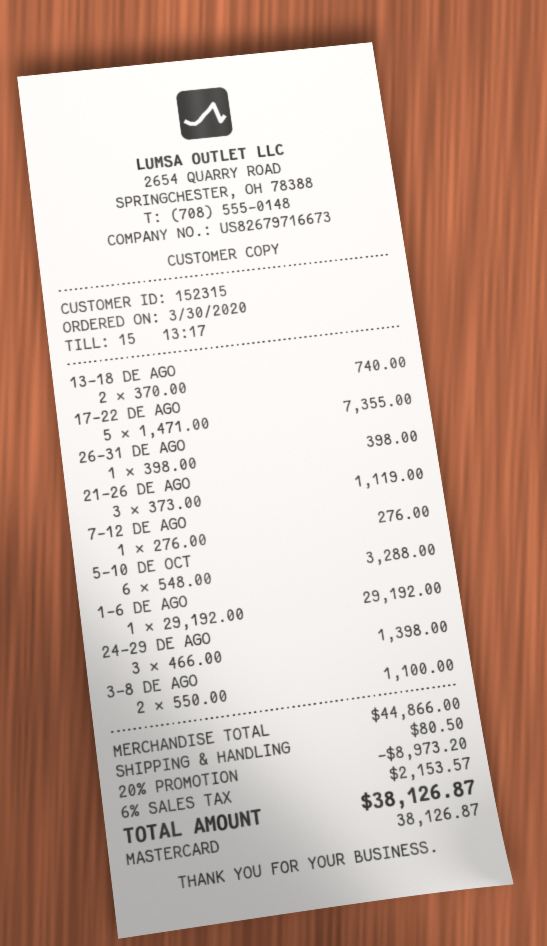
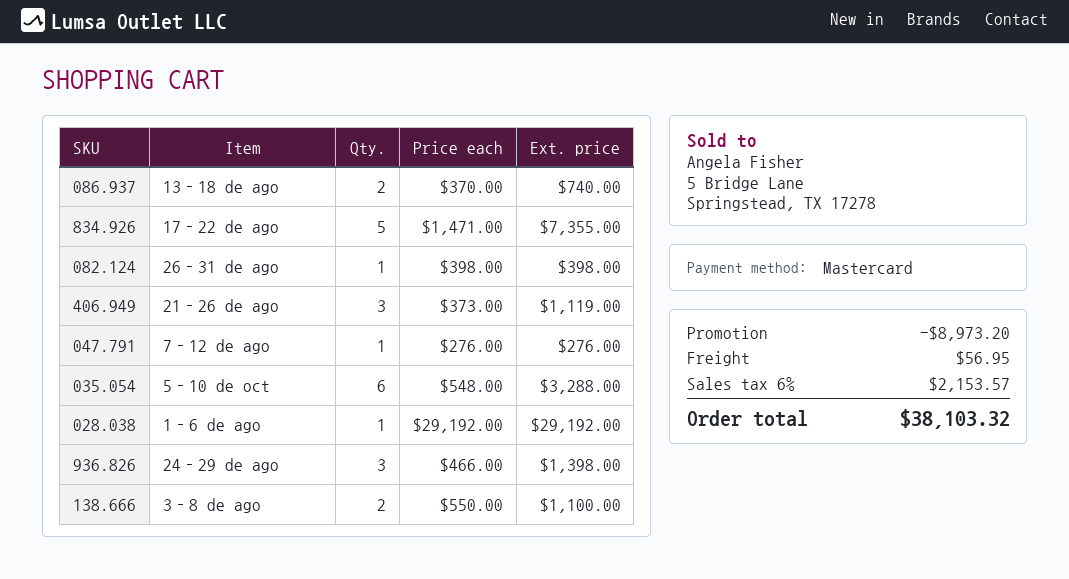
shipping: 80.50 -> 56.95
total: 38126.87 -> 38103.32

